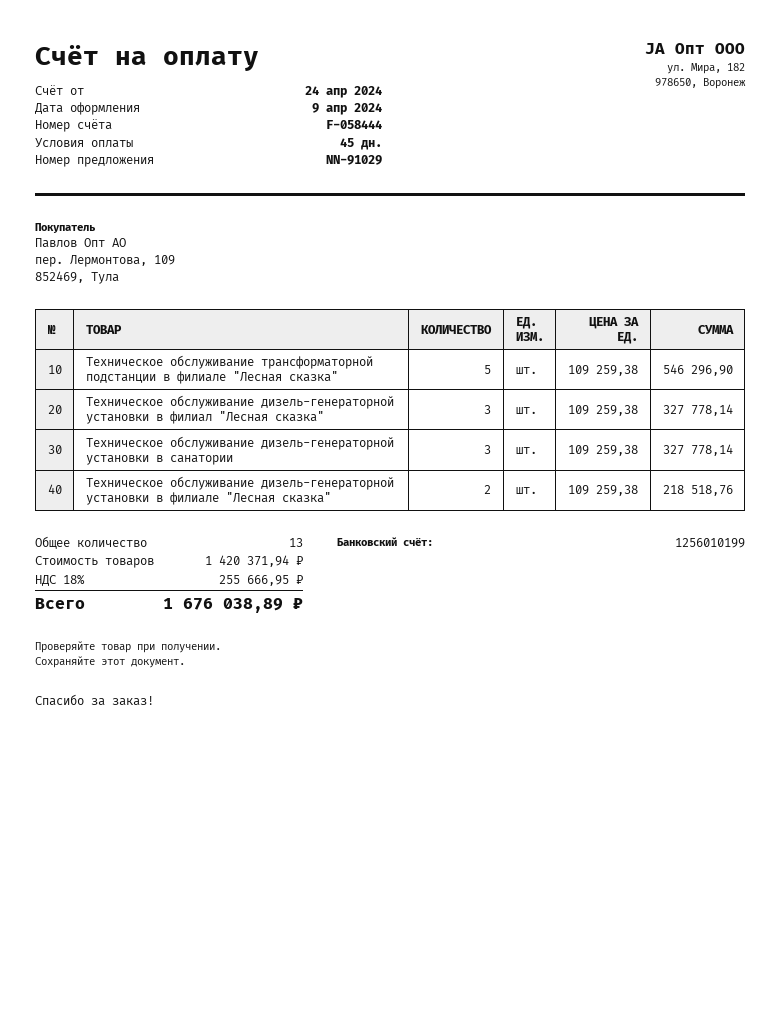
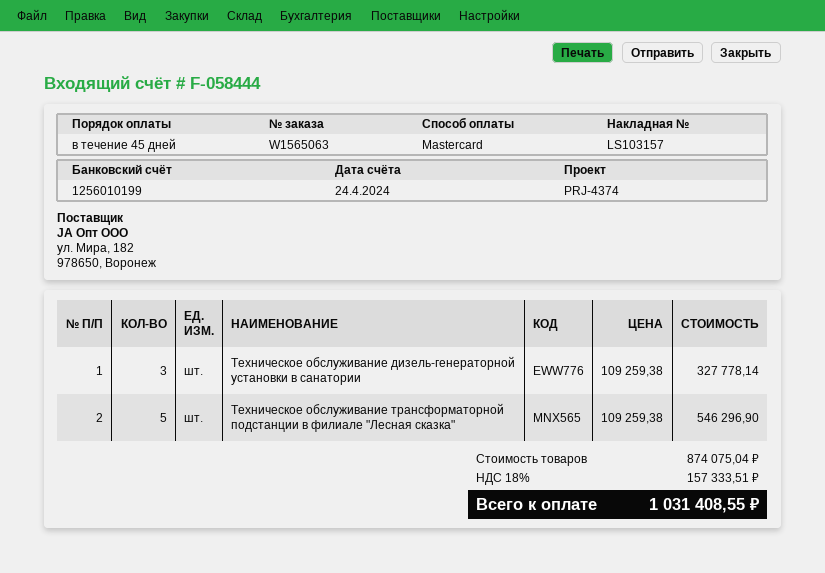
Техническое обслуживание дизель-генераторной установки в филиал "Лесная сказка": 3 x 109259.38 = 327778.14 -> none
Техническое обслуживание дизель-генераторной установки в филиале "Лесная сказка": 2 x 109259.38 = 218518.76 -> none
subtotal: 1420371.94 -> 874075.04
tax: 18% = 255666.95 -> 18% = 157333.51
total: 1676038.89 -> 1031408.55

